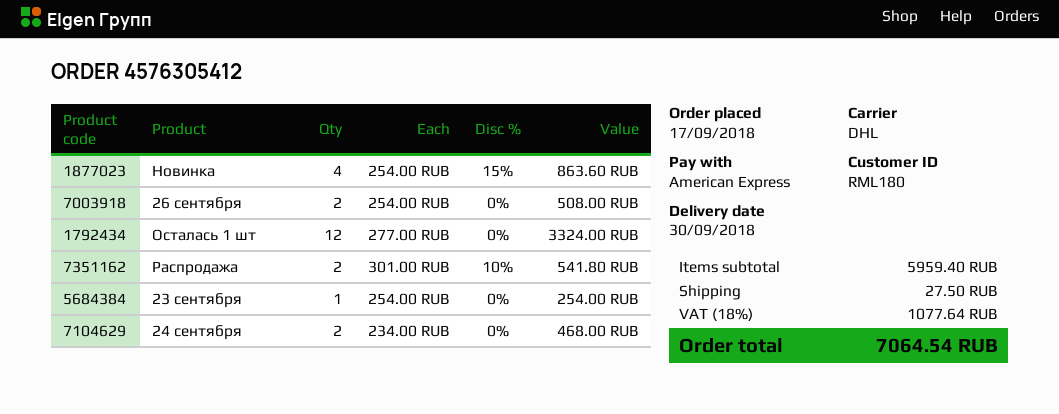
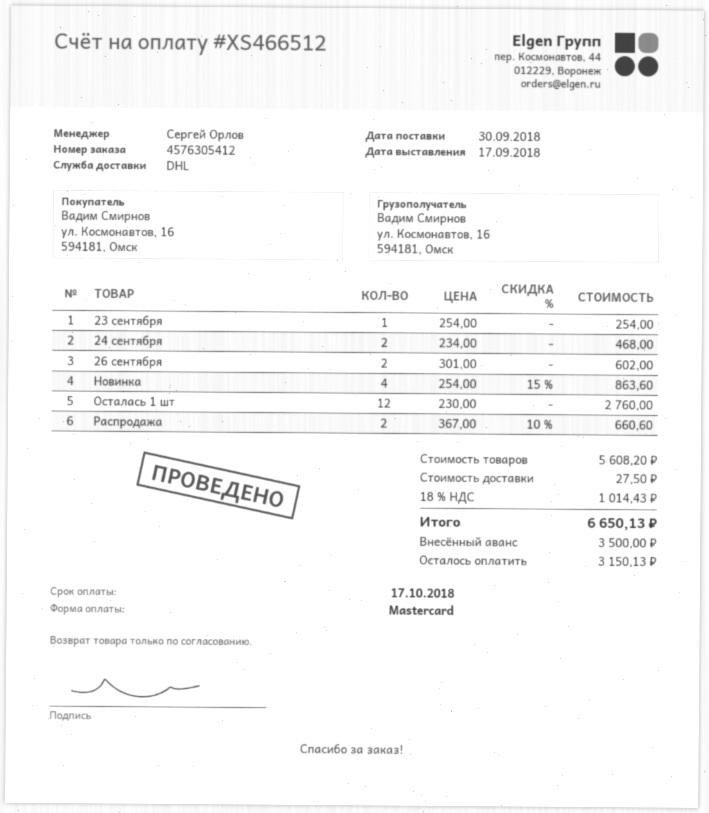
payment method: American Express -> Mastercard
26 сентября: 2 x 254.00 = 508.00 -> 2 x 301.00 = 602.00
Осталась 1 шт: 12 x 277.00 = 3324.00 -> 12 x 230.00 = 2760.00
Распродажа: 2 x 301.00 - 10% = 541.80 -> 2 x 367.00 - 10% = 660.60
subtotal: 5959.40 -> 5608.20
tax: 18% = 1077.64 -> 18% = 1014.43
total: 7064.54 -> 6650.13

